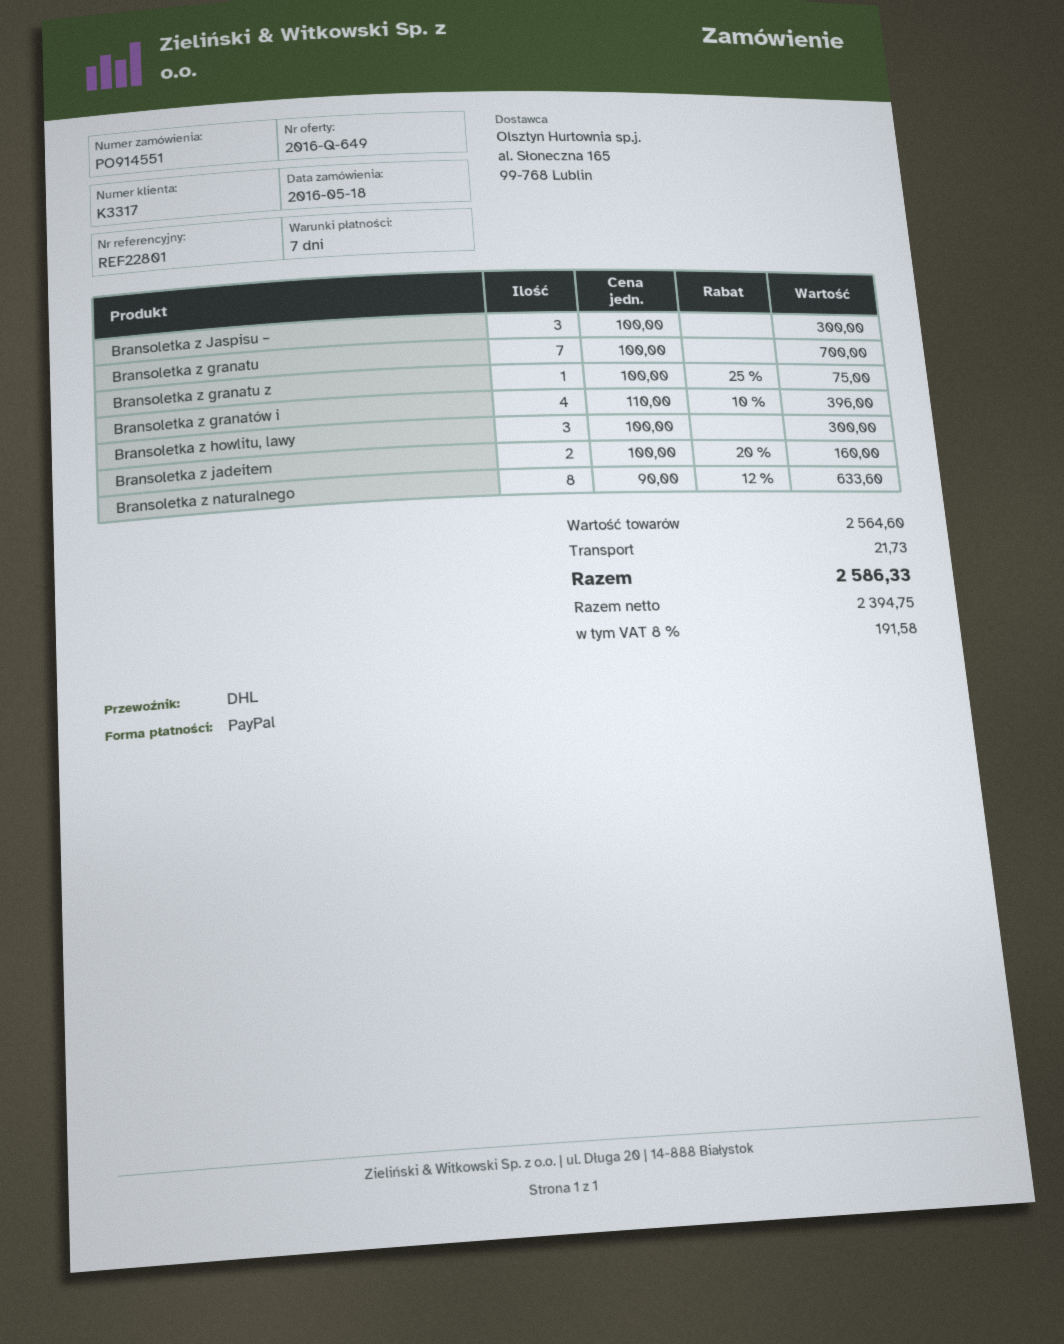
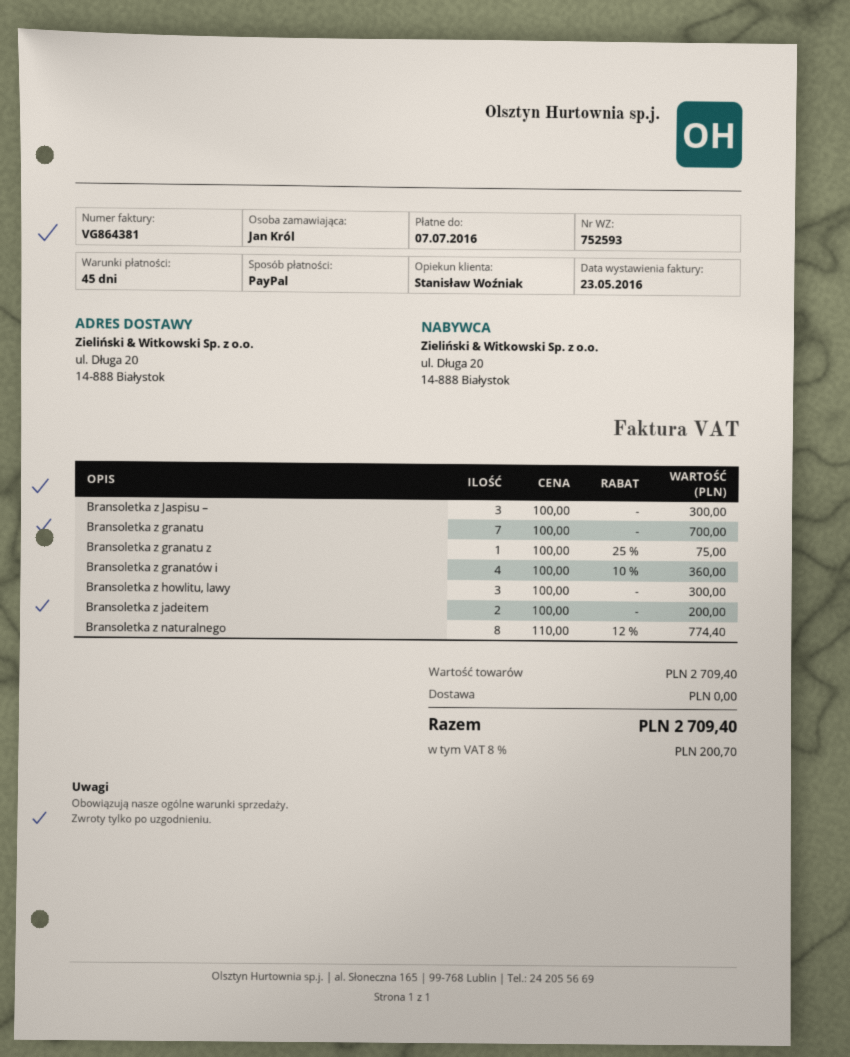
payment terms: 7 days -> 45 days
Bransoletka z granatów i: 4 x 110.00 - 10% = 396.00 -> 4 x 100.00 - 10% = 360.00
Bransoletka z jadeitem: 2 x 100.00 - 20% = 160.00 -> 2 x 100.00 = 200.00
Bransoletka z naturalnego: 8 x 90.00 - 12% = 633.60 -> 8 x 110.00 - 12% = 774.40
subtotal: 2564.60 -> 2709.40
shipping: 21.73 -> 0.00
tax: 8% = 191.58 -> 8% = 200.70
total: 2586.33 -> 2709.40

